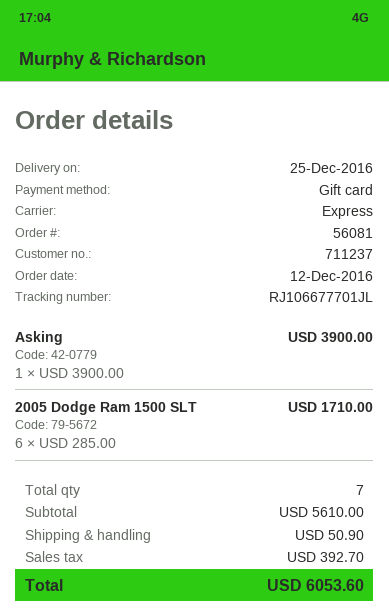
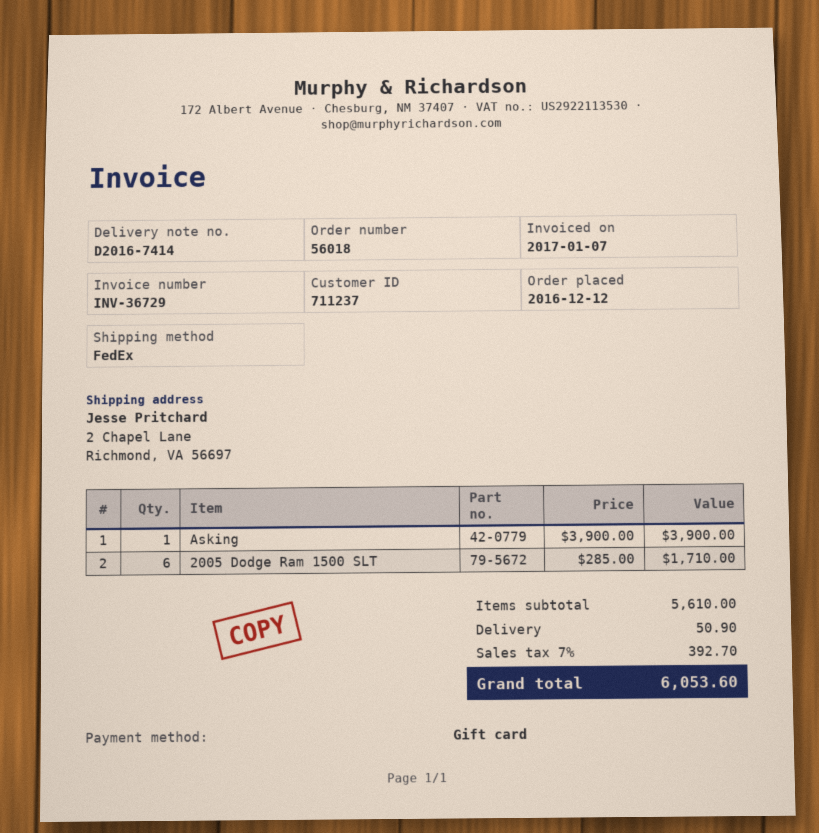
order number: 56081 -> 56018
shipping method: express -> FedEx

